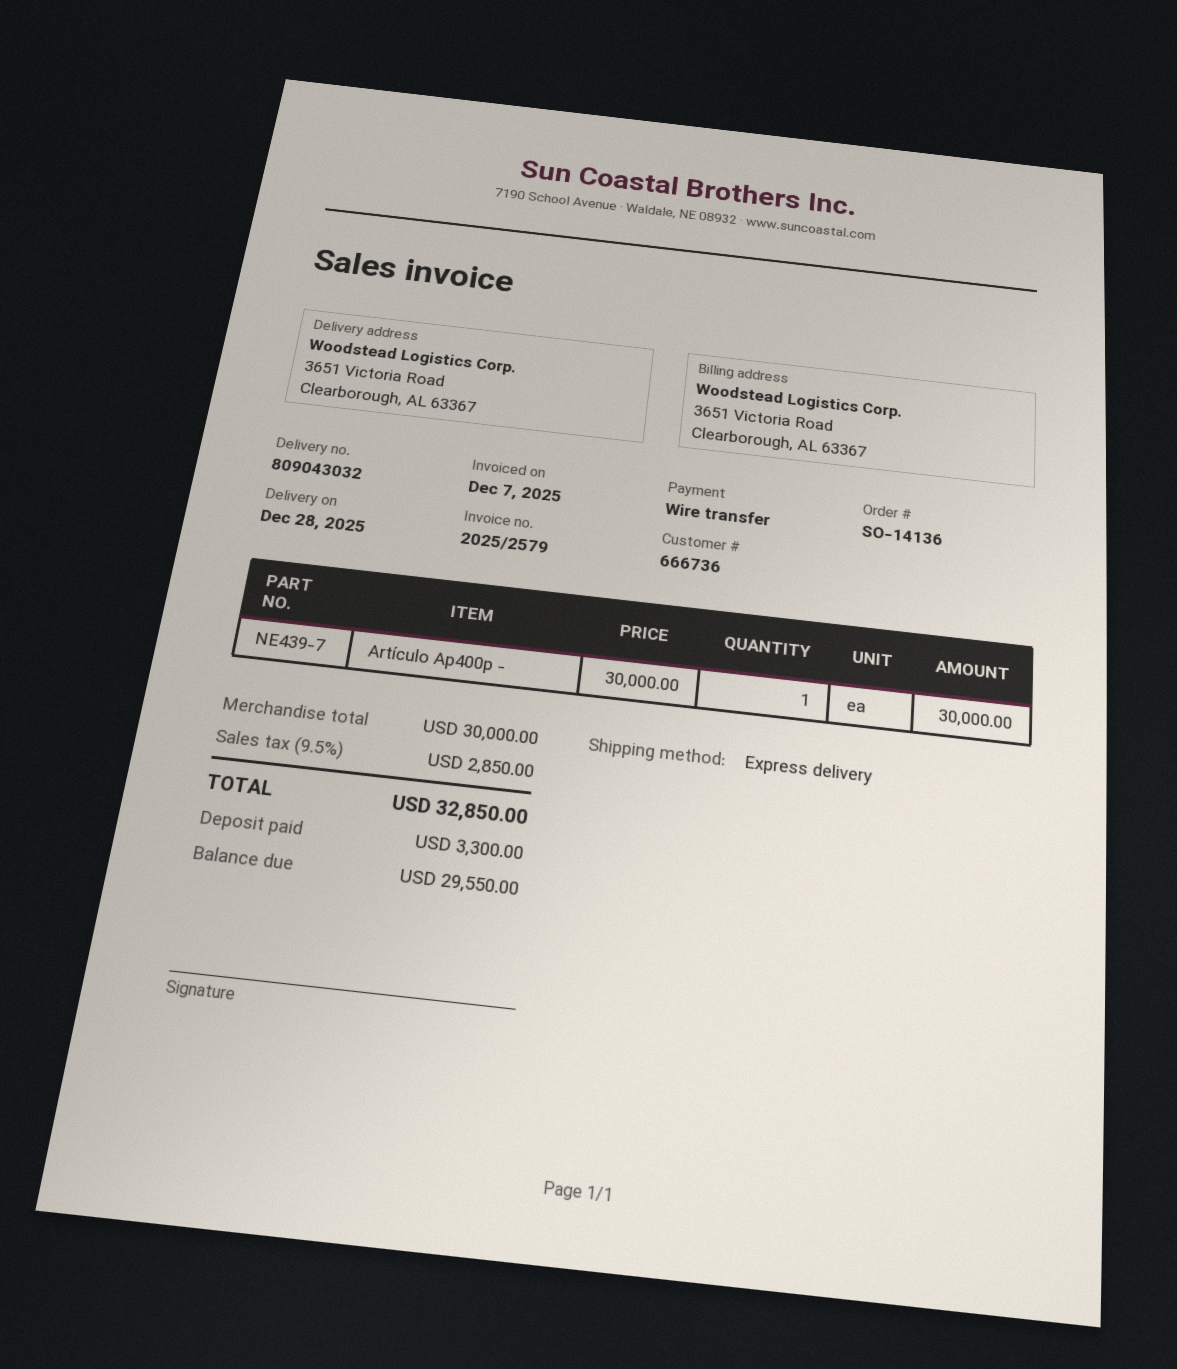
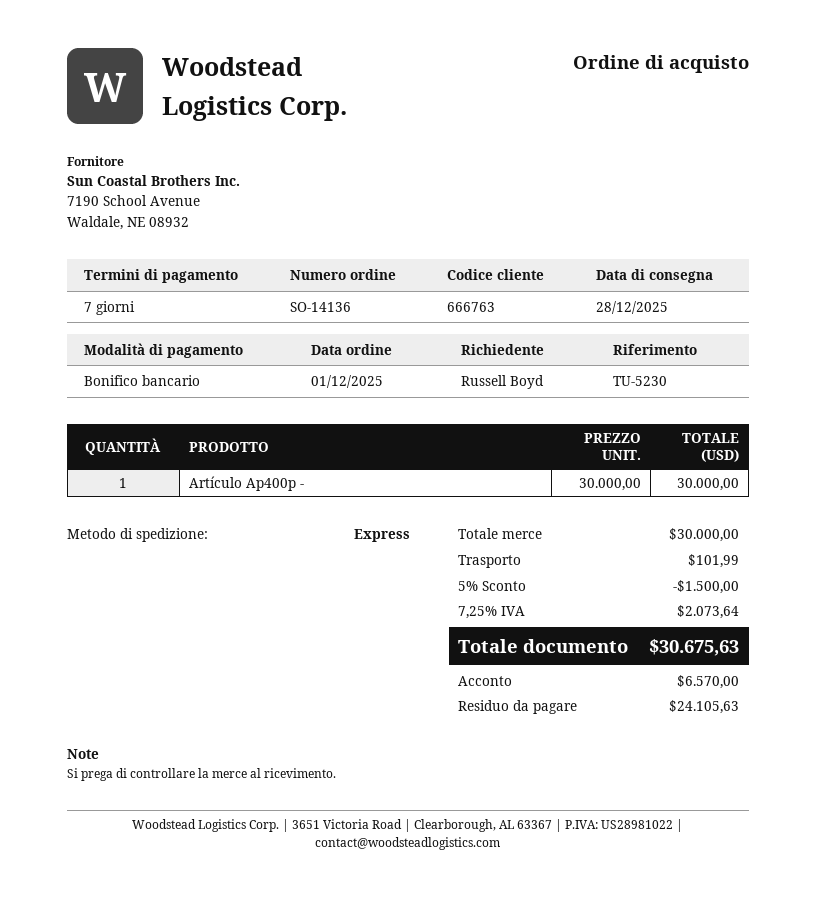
customer number: 666736 -> 666763
discount: none -> 5% = 1500.00
shipping: none -> 101.99
tax: 9.5% = 2850.00 -> 7.25% = 2073.64
total: 32850.00 -> 30675.63
deposit: 3300.00 -> 6570.00
balance: 29550.00 -> 24105.63

